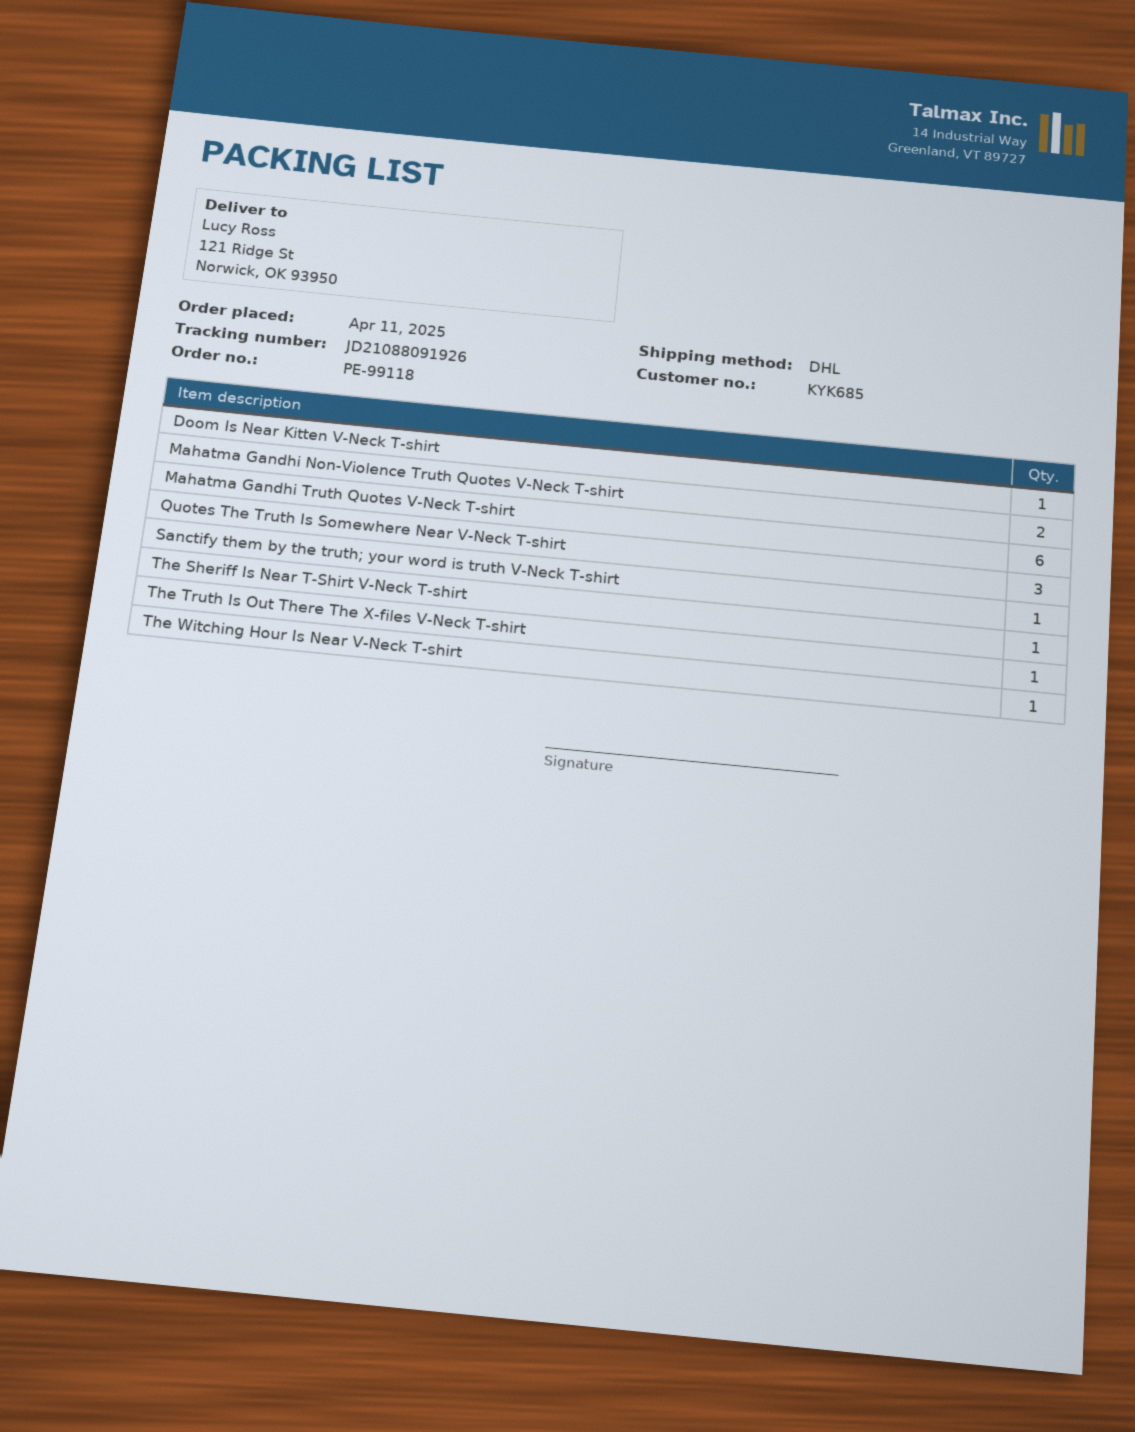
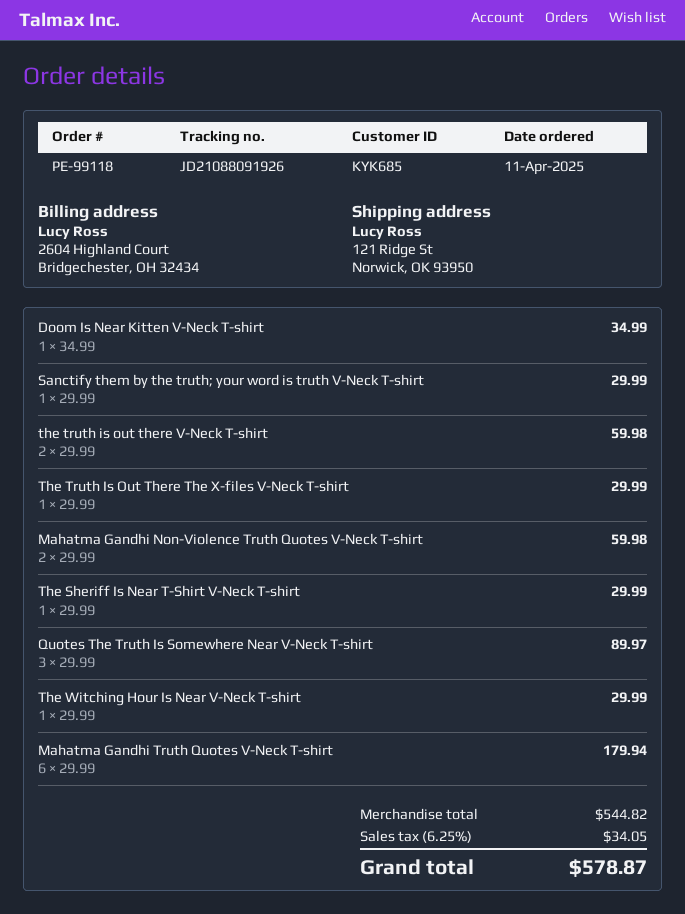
the truth is out there V-Neck T-shirt: none -> 2

